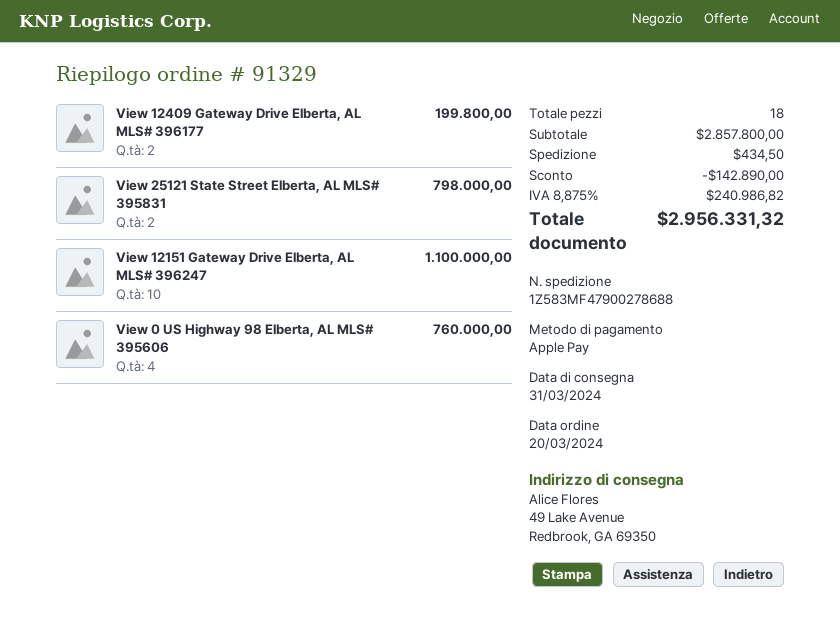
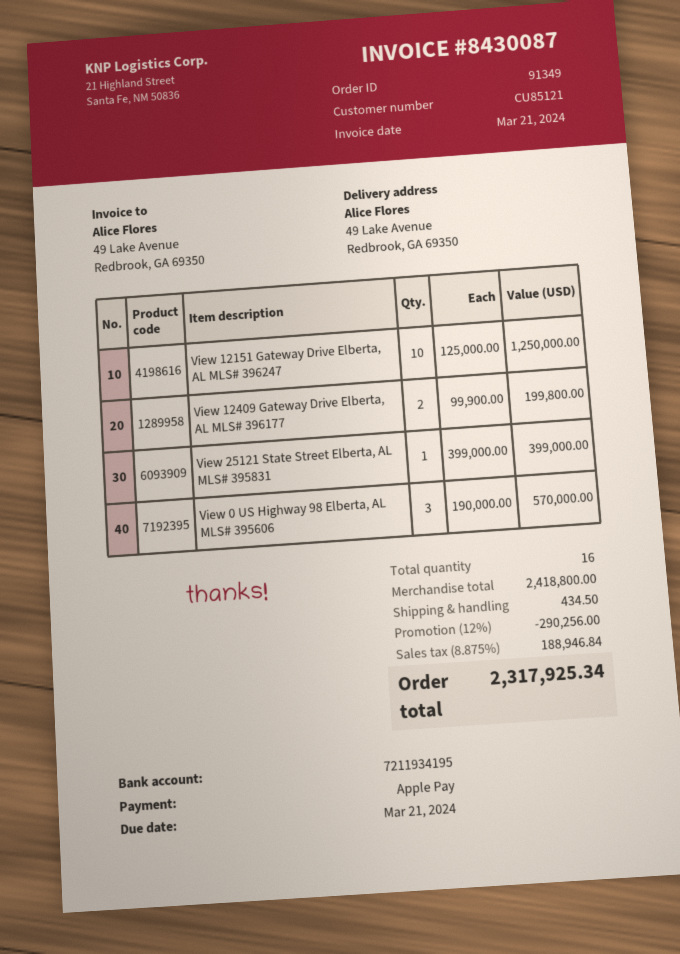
order number: 91329 -> 91349
View 25121 State Street Elberta, AL MLS# 395831: 2 for 798000.00 -> 1 for 399000.00
View 12151 Gateway Drive Elberta, AL MLS# 396247: 10 for 1100000.00 -> 10 for 1250000.00
View 0 US Highway 98 Elberta, AL MLS# 395606: 4 for 760000.00 -> 3 for 570000.00
total quantity: 18 -> 16
subtotal: 2857800.00 -> 2418800.00
discount: 142890.00 -> 290256.00
tax: 8.875% = 240986.82 -> 8.875% = 188946.84
total: 2956331.32 -> 2317925.34

